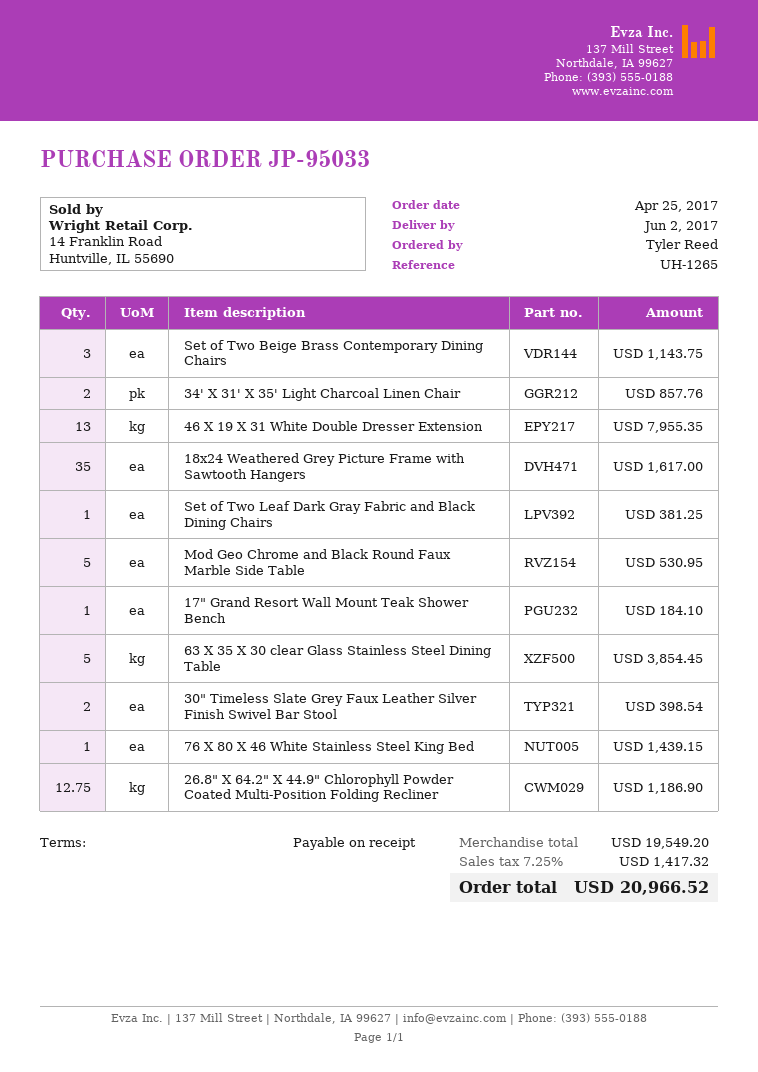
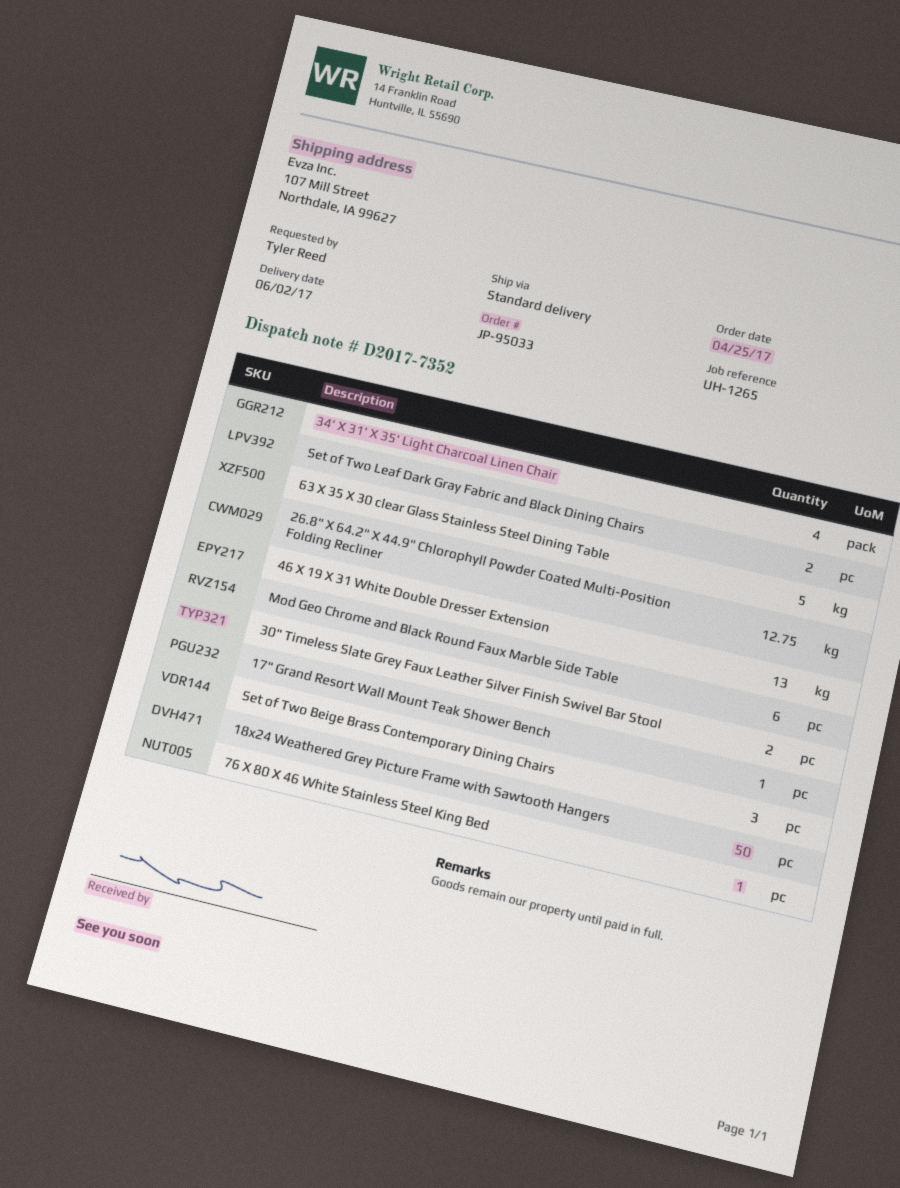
34' X 31' X 35' Light Charcoal Linen Chair: 2 -> 4
18x24 Weathered Grey Picture Frame with Sawtooth Hangers: 35 -> 50
Set of Two Leaf Dark Gray Fabric and Black Dining Chairs: 1 -> 2
Mod Geo Chrome and Black Round Faux Marble Side Table: 5 -> 6

